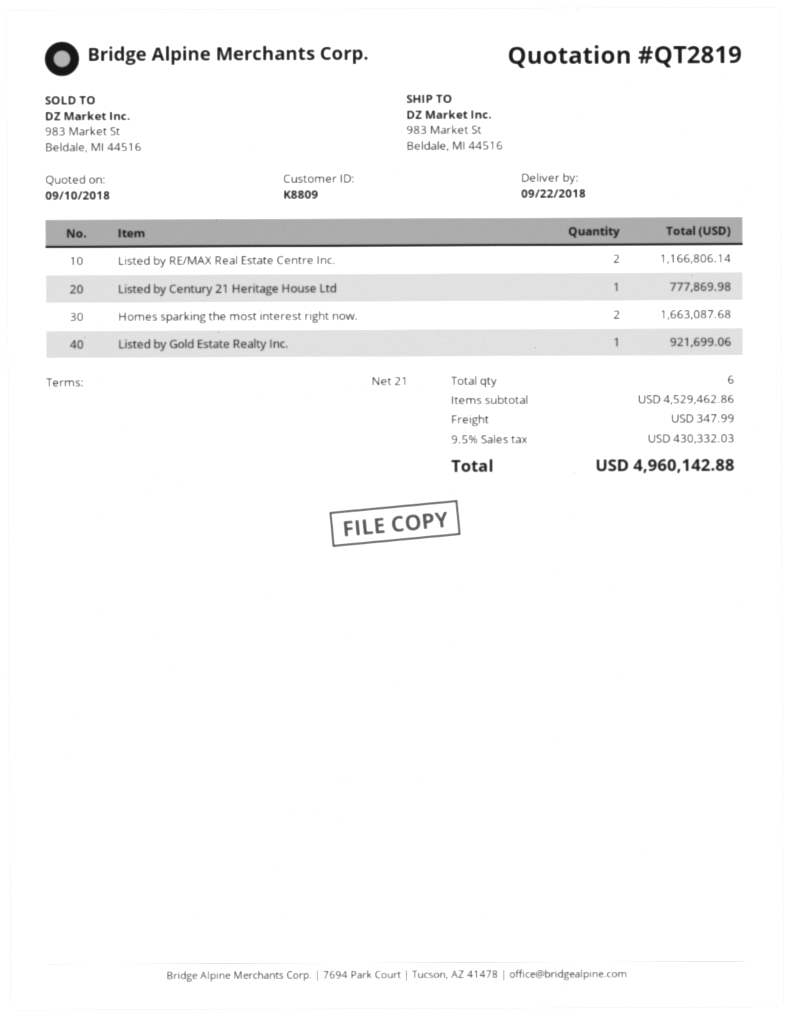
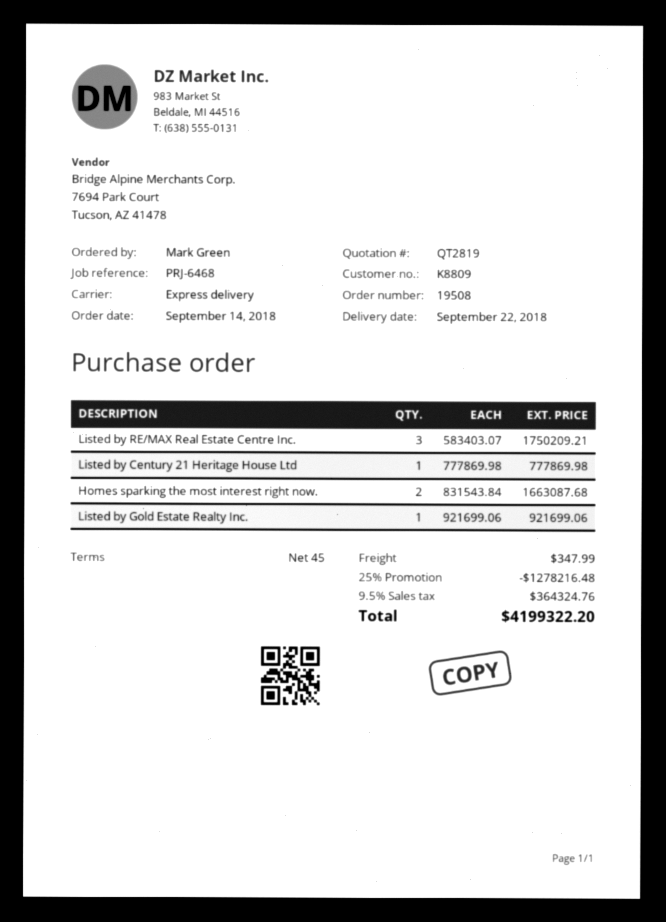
payment terms: 21 days -> 45 days
Listed by RE/MAX Real Estate Centre Inc.: 2 for 1166806.14 -> 3 for 1750209.21
discount: none -> 25% = 1278216.48
tax: 9.5% = 430332.03 -> 9.5% = 364324.76
total: 4960142.88 -> 4199322.20

